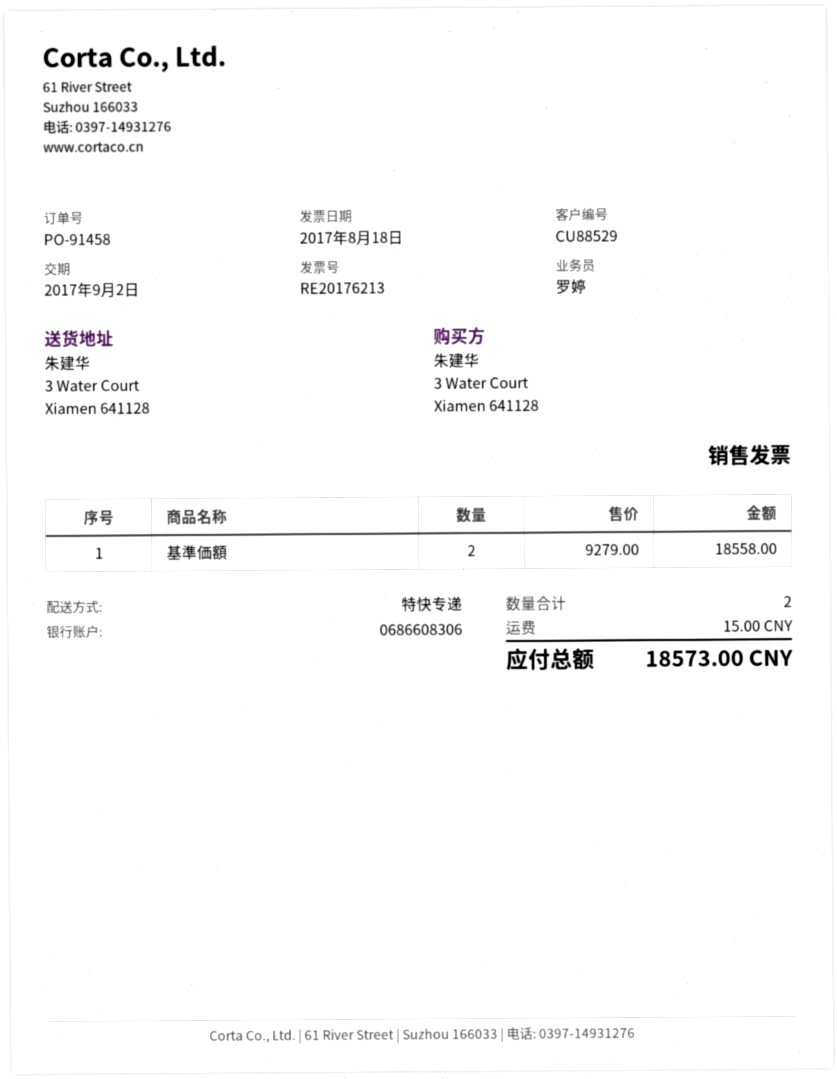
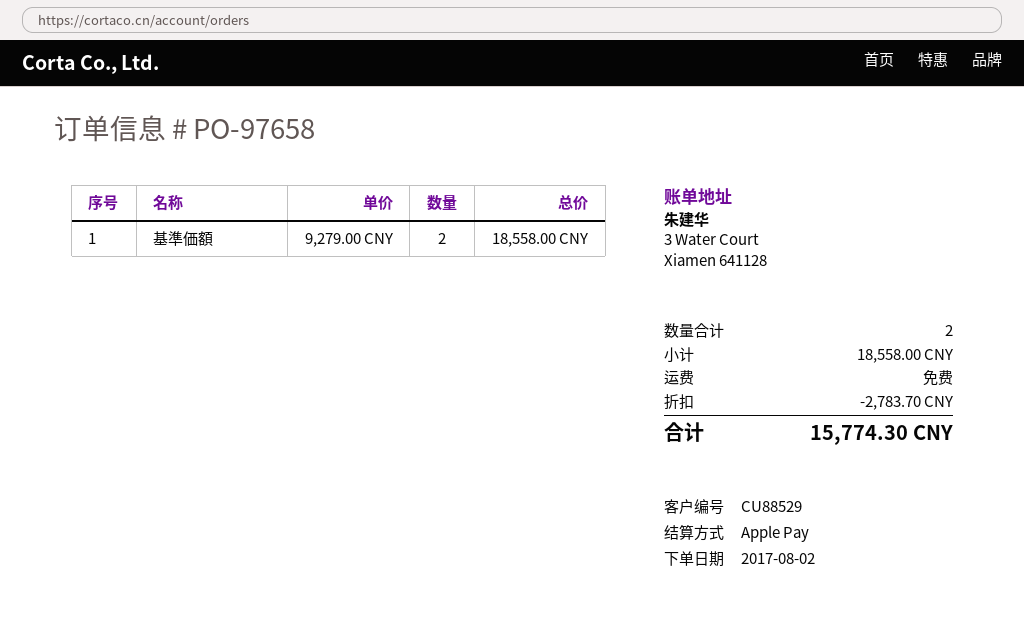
order number: PO-91458 -> PO-97658
discount: none -> 2783.70
shipping: 15.00 -> 0.00
total: 18573.00 -> 15774.30

